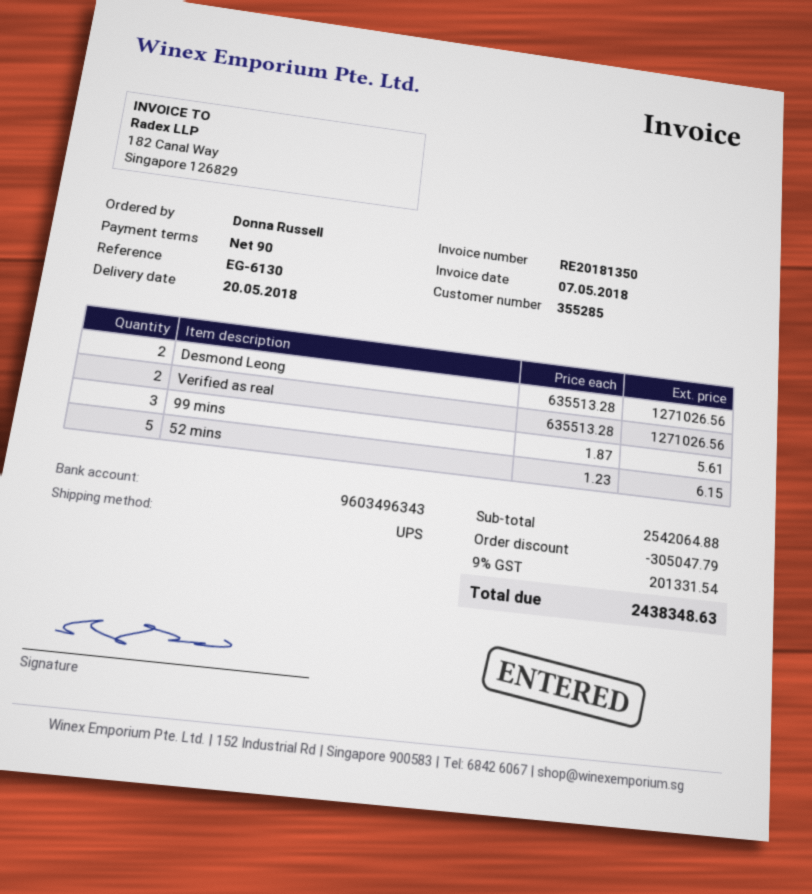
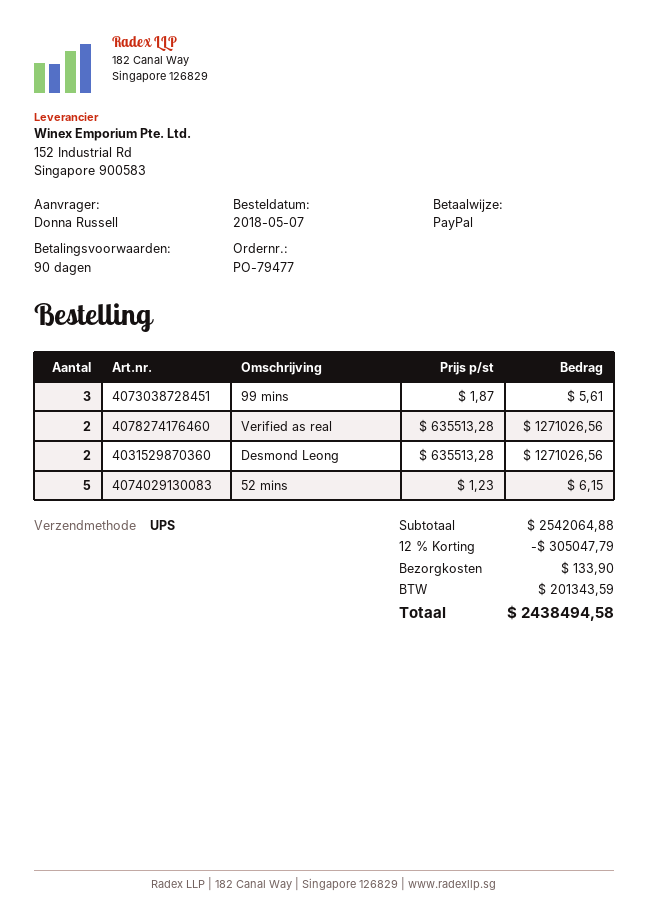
shipping: none -> 133.90
tax: 201331.54 -> 201343.59
total: 2438348.63 -> 2438494.58

